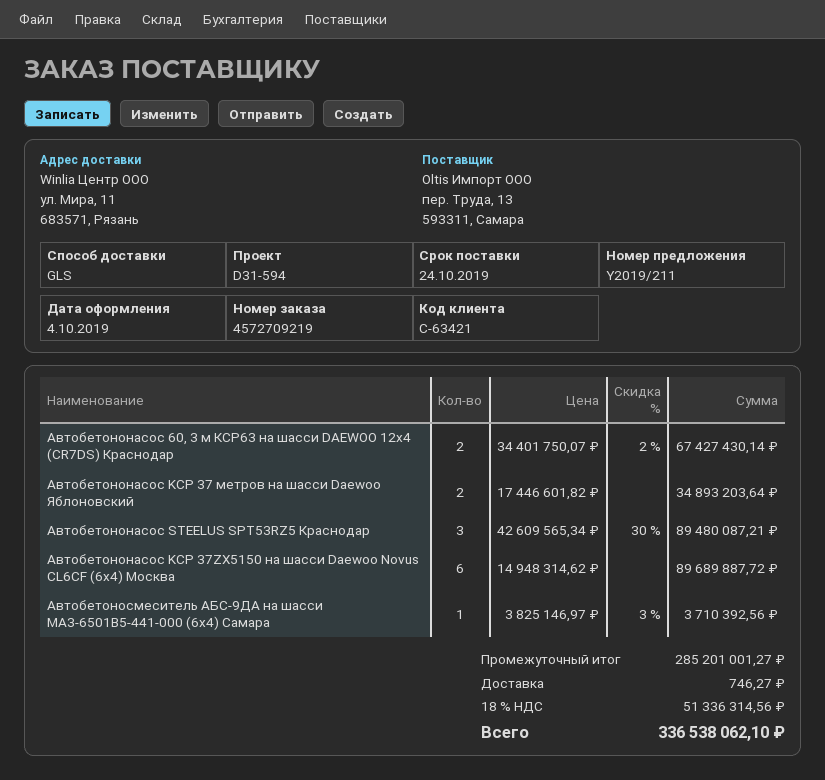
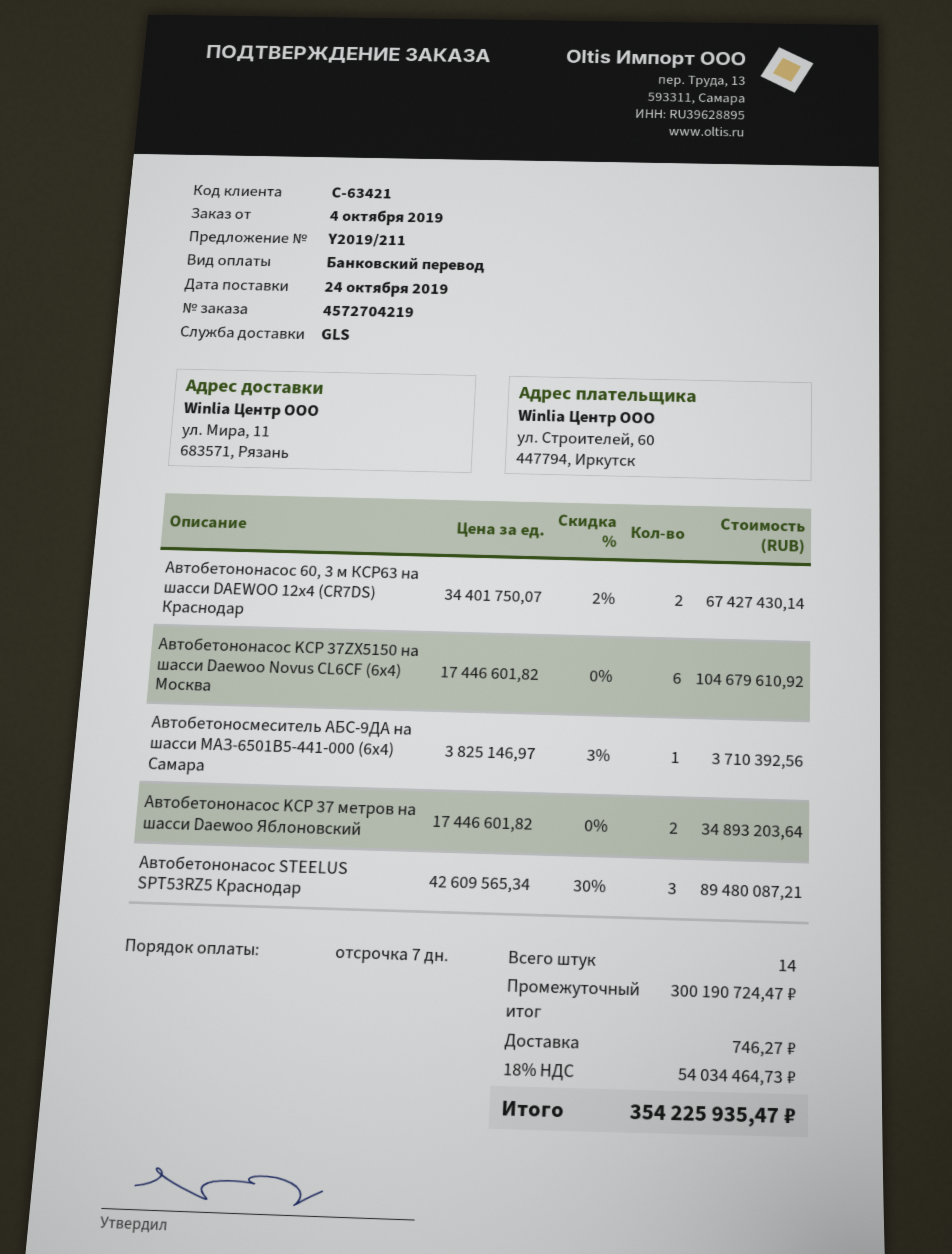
order number: 4572709219 -> 4572704219
Автобетононасос KCP 37ZX5150 на шасси Daewoo Novus CL6CF (6x4) Москва: 6 x 14948314.62 = 89689887.72 -> 6 x 17446601.82 = 104679610.92
subtotal: 285201001.27 -> 300190724.47
tax: 18% = 51336314.56 -> 18% = 54034464.73
total: 336538062.10 -> 354225935.47

